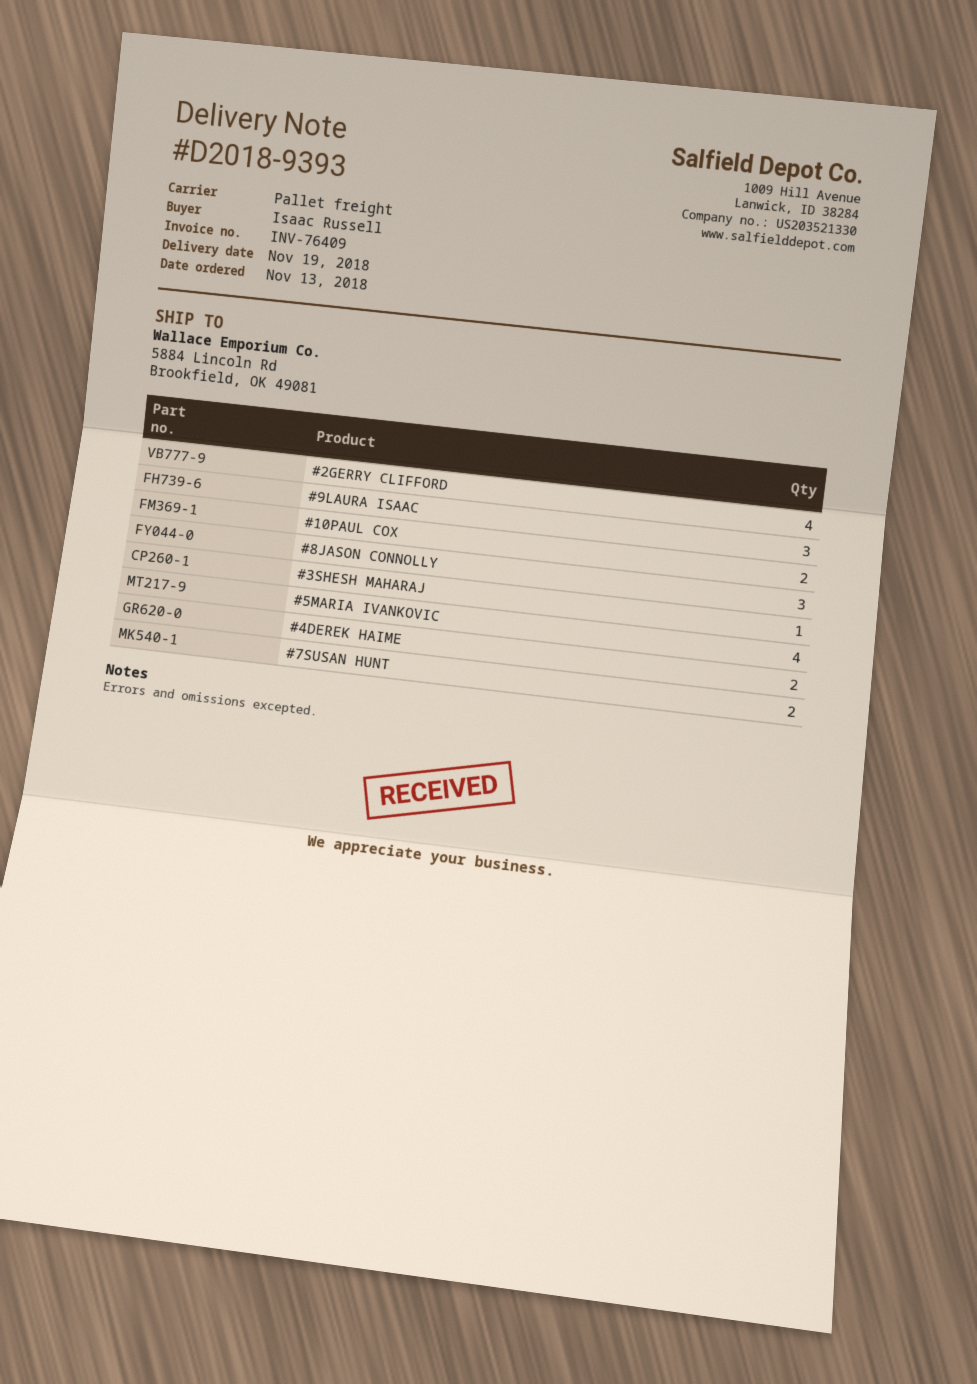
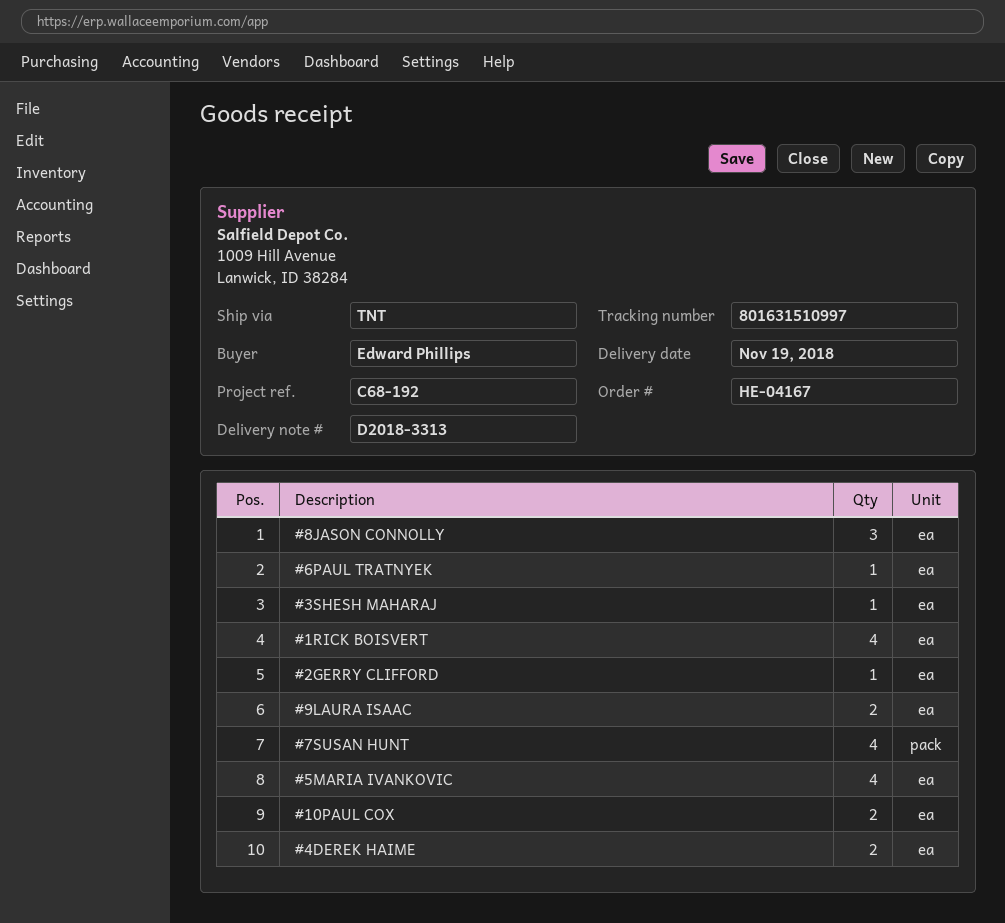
delivery note number: D2018-9393 -> D2018-3313
ordered by: Isaac Russell -> Edward Phillips
shipping method: pallet freight -> TNT
#2GERRY CLIFFORD: 4 -> 1
#9LAURA ISAAC: 3 -> 2
#7SUSAN HUNT: 2 -> 4
#6PAUL TRATNYEK: none -> 1
#1RICK BOISVERT: none -> 4

